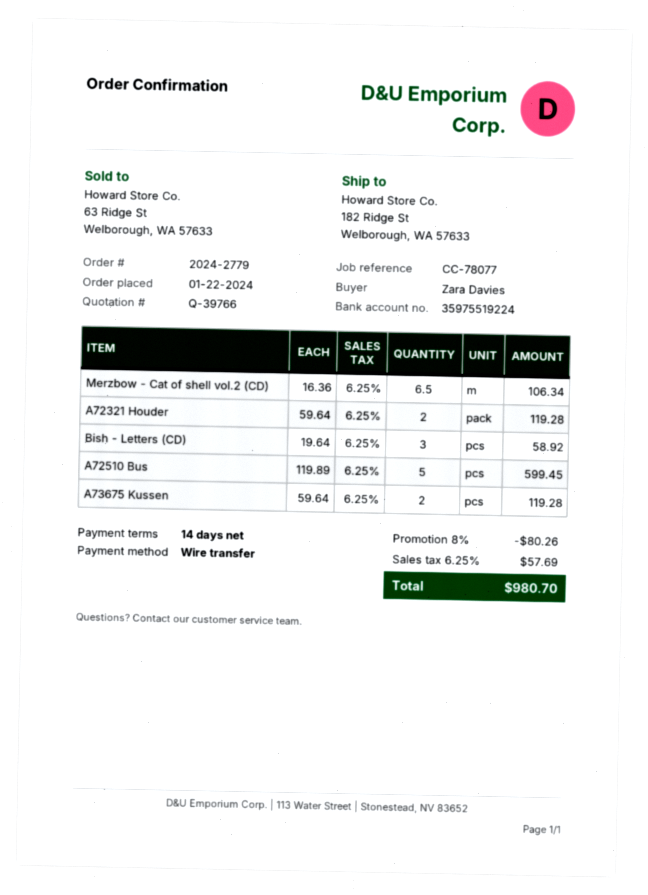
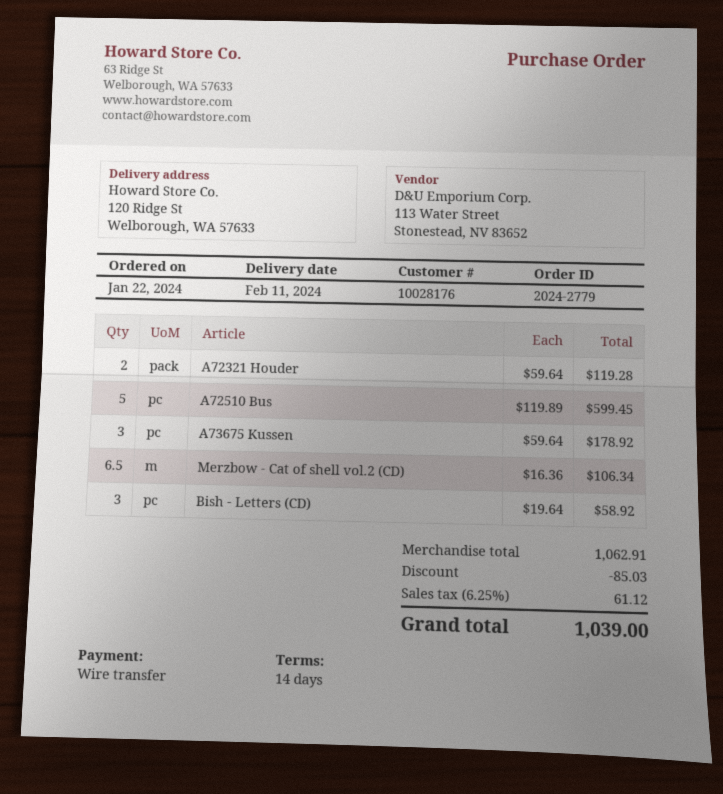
ship to: 182 Ridge St, Welborough, WA 57633 -> 120 Ridge St, Welborough, WA 57633
A73675 Kussen: 2 x 59.64 = 119.28 -> 3 x 59.64 = 178.92
discount: 80.26 -> 85.03
tax: 6.25% = 57.69 -> 6.25% = 61.12
total: 980.70 -> 1039.00

